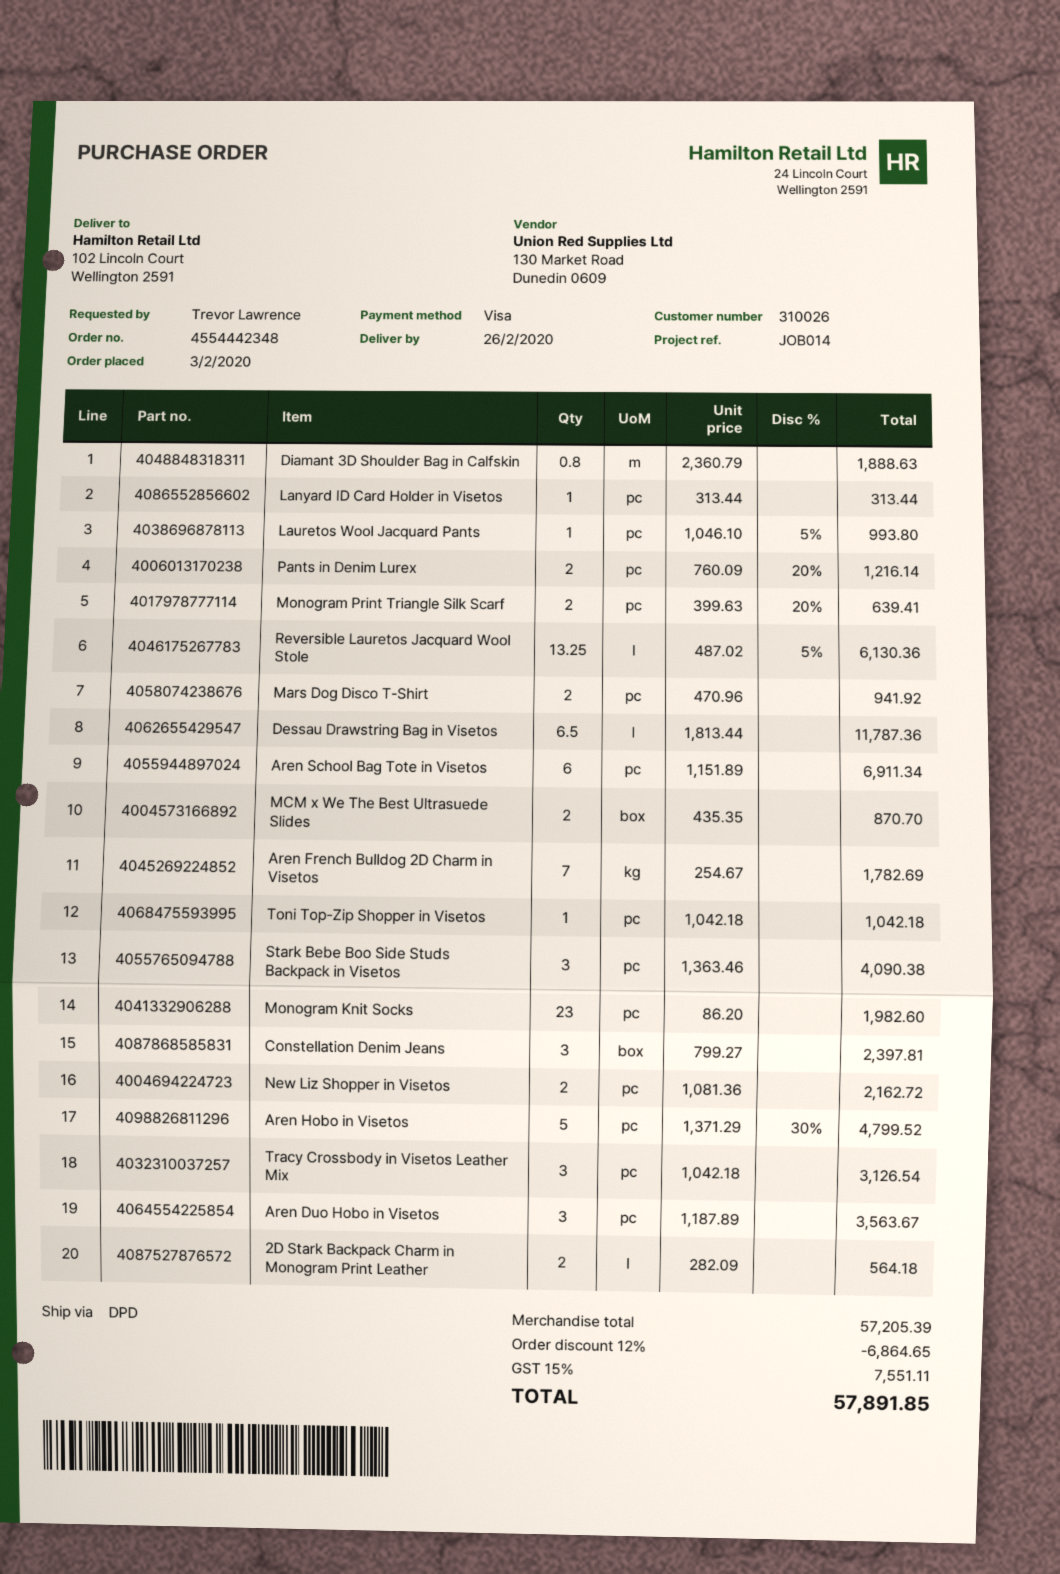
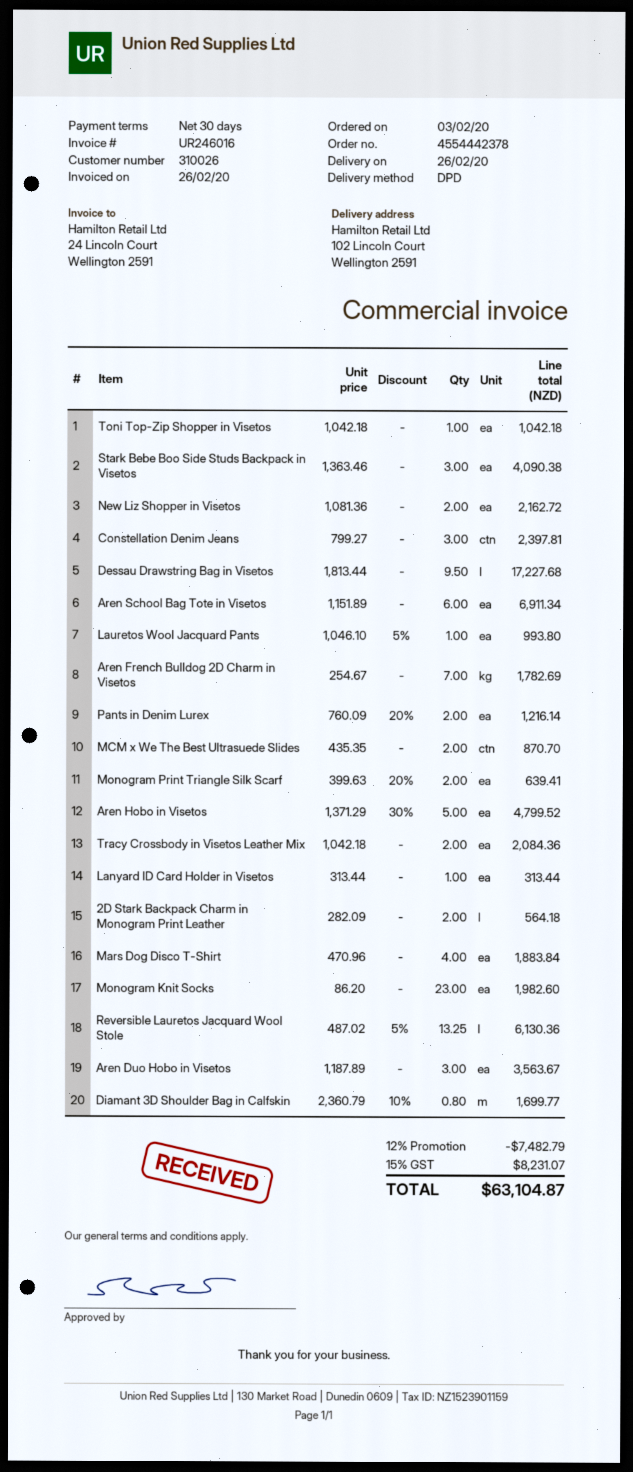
order number: 4554442348 -> 4554442378
Diamant 3D Shoulder Bag in Calfskin: 0.8 x 2360.79 = 1888.63 -> 0.8 x 2360.79 - 10% = 1699.77
Mars Dog Disco T-Shirt: 2 x 470.96 = 941.92 -> 4 x 470.96 = 1883.84
Dessau Drawstring Bag in Visetos: 6.5 x 1813.44 = 11787.36 -> 9.5 x 1813.44 = 17227.68
Tracy Crossbody in Visetos Leather Mix: 3 x 1042.18 = 3126.54 -> 2 x 1042.18 = 2084.36
discount: 12% = 6864.65 -> 12% = 7482.79
tax: 15% = 7551.11 -> 15% = 8231.07
total: 57891.85 -> 63104.87

